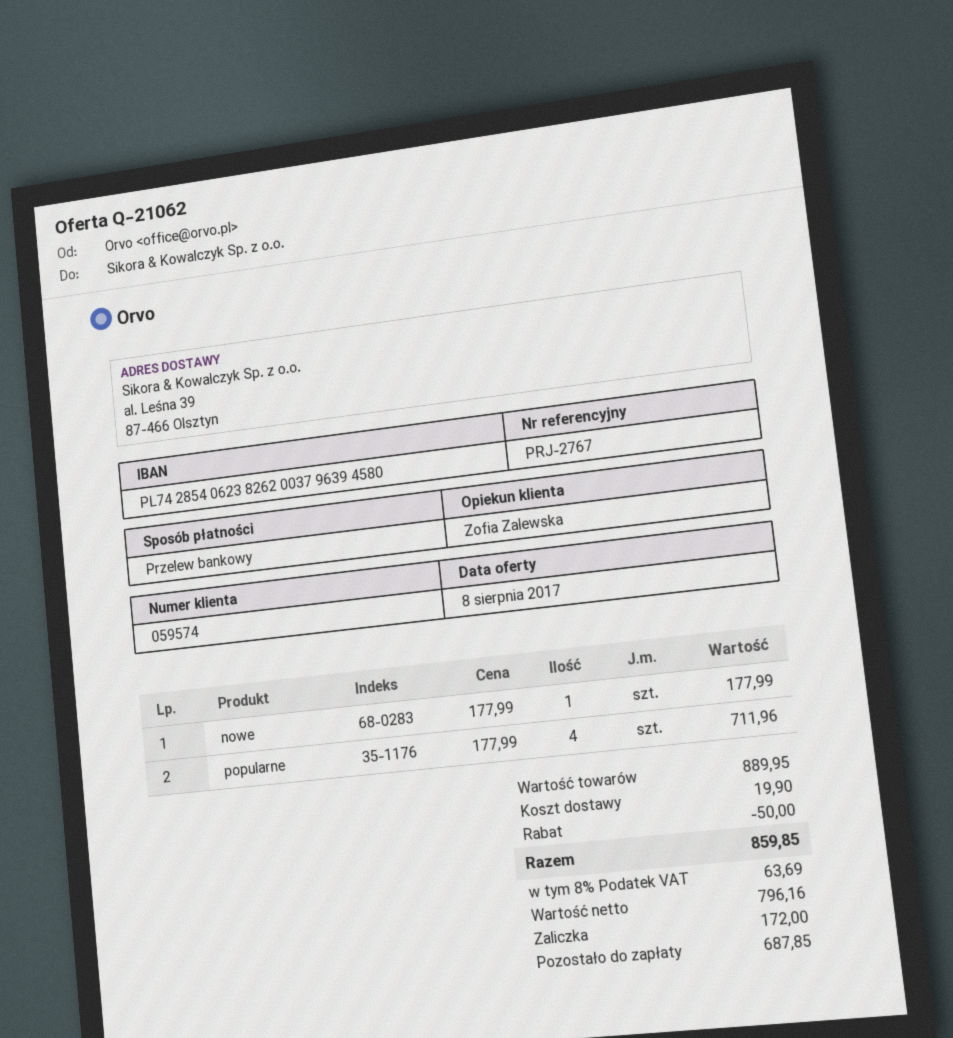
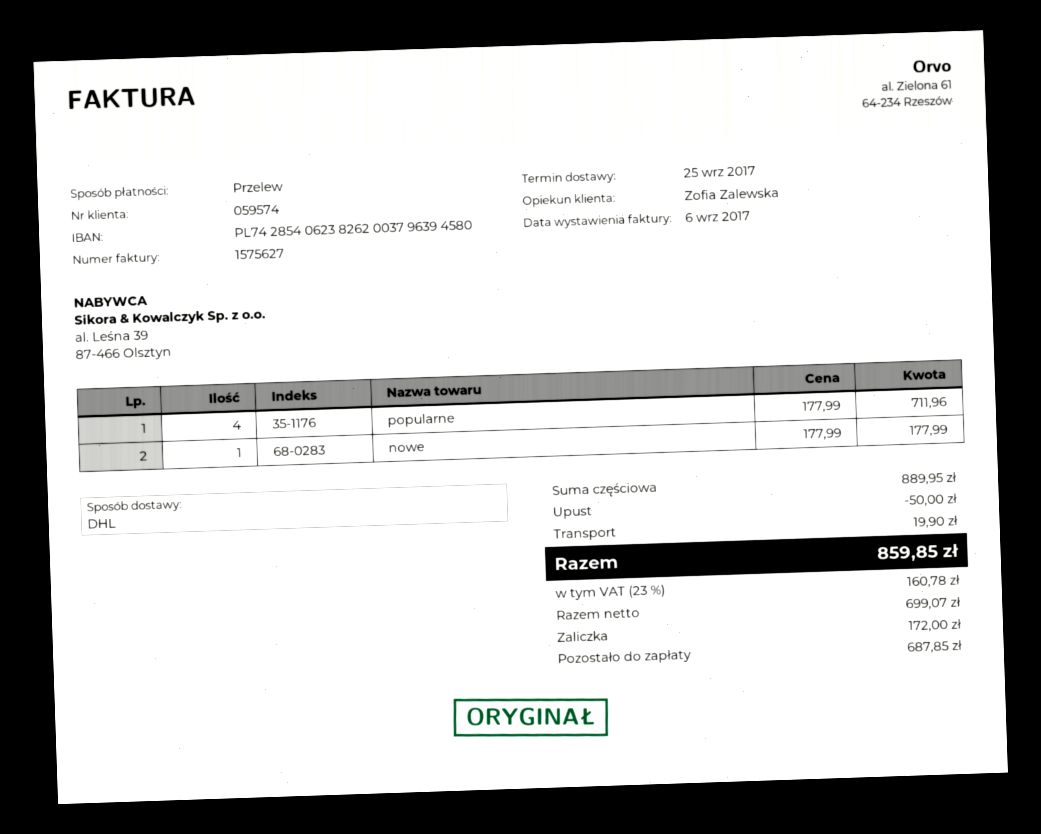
net: 796.16 -> 699.07
tax: 8% = 63.69 -> 23% = 160.78

